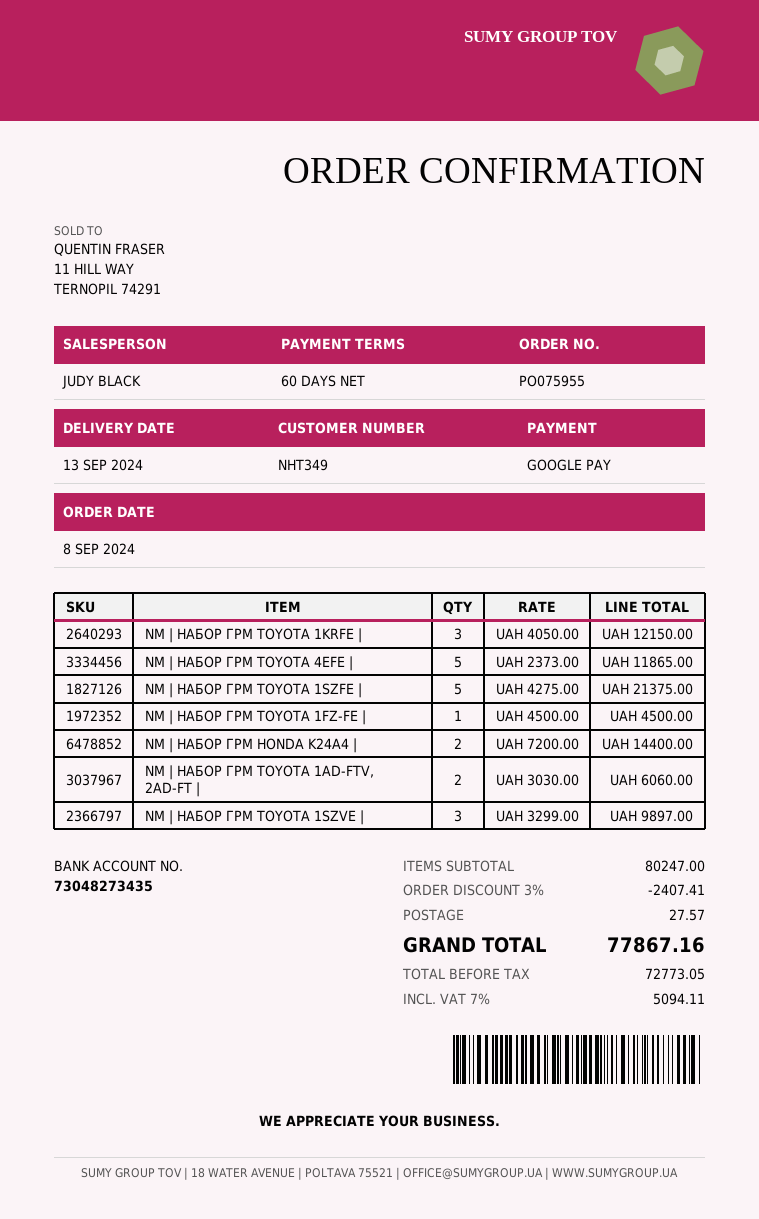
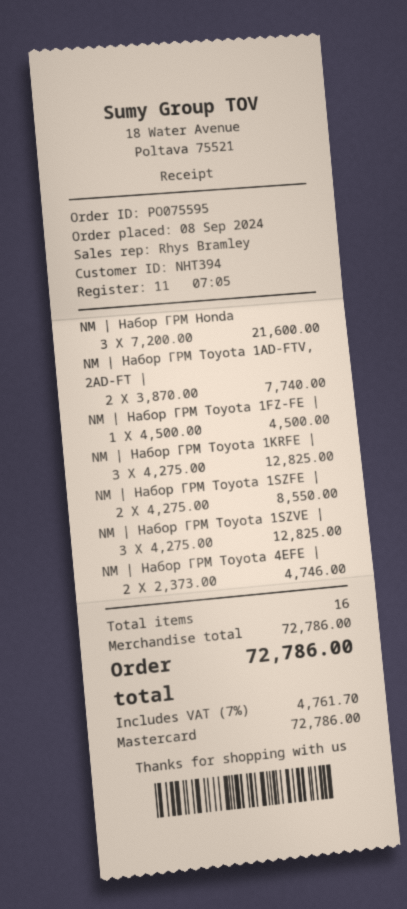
order number: PO075955 -> PO075595
customer number: NHT349 -> NHT394
sales rep: JUDY BLACK -> Rhys Bramley
payment method: Google Pay -> Mastercard
NM | НАБОР ГРМ TOYOTA 1KRFE |: 3 x 4050.00 = 12150.00 -> 3 x 4275.00 = 12825.00
NM | НАБОР ГРМ TOYOTA 4EFE |: 5 x 2373.00 = 11865.00 -> 2 x 2373.00 = 4746.00
NM | НАБОР ГРМ TOYOTA 1SZFE |: 5 x 4275.00 = 21375.00 -> 2 x 4275.00 = 8550.00
NM | НАБОР ГРМ HONDA K24A4 |: 2 x 7200.00 = 14400.00 -> 3 x 7200.00 = 21600.00
NM | НАБОР ГРМ TOYOTA 1AD-FTV, 2AD-FT |: 2 x 3030.00 = 6060.00 -> 2 x 3870.00 = 7740.00
NM | НАБОР ГРМ TOYOTA 1SZVE |: 3 x 3299.00 = 9897.00 -> 3 x 4275.00 = 12825.00
subtotal: 80247.00 -> 72786.00
discount: 3% = 2407.41 -> none
shipping: 27.57 -> none
tax: 7% = 5094.11 -> 7% = 4761.70
total: 77867.16 -> 72786.00

